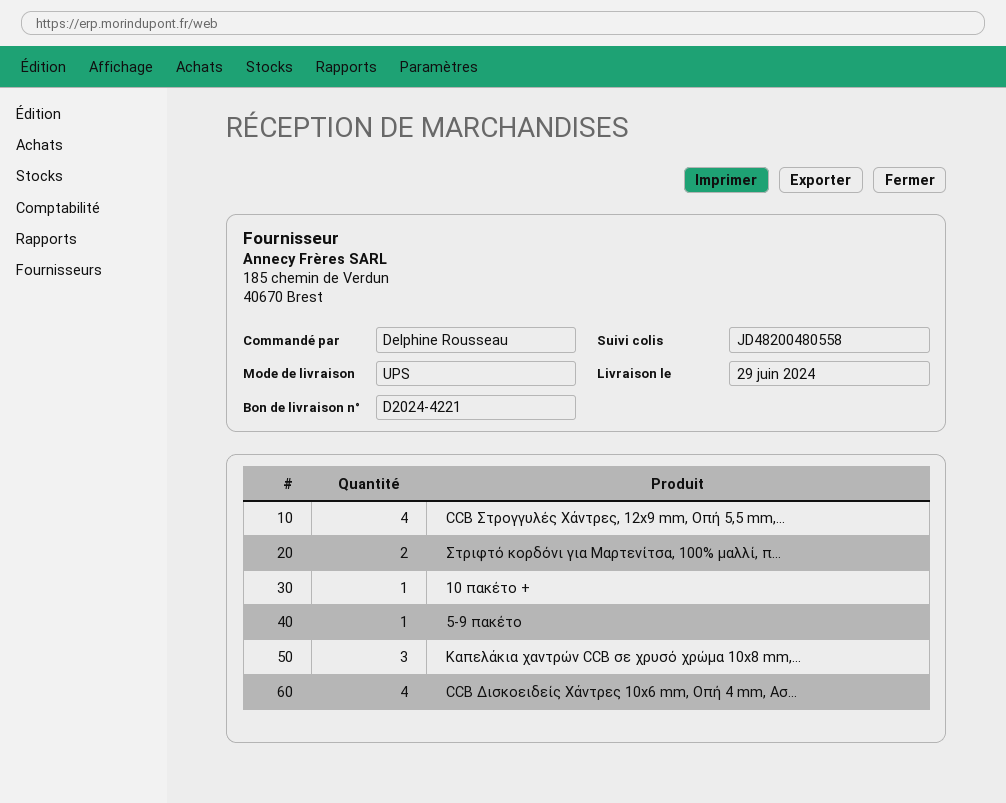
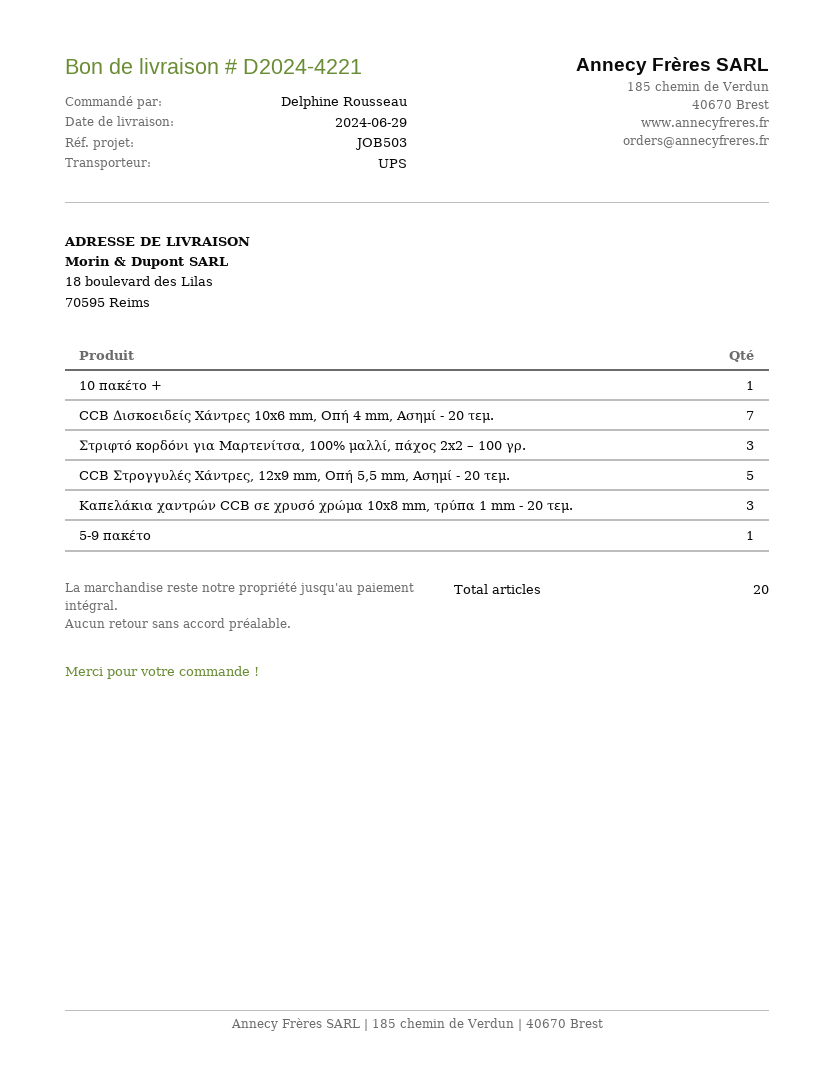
CCB Στρογγυλές Χάντρες, 12x9 mm, Οπή 5,5 mm,...: 4 -> 5
Στριφτό κορδόνι για Μαρτενίτσα, 100% μαλλί, π...: 2 -> 3
CCB Δισκοειδείς Χάντρες 10x6 mm, Οπή 4 mm, Ασ...: 4 -> 7

